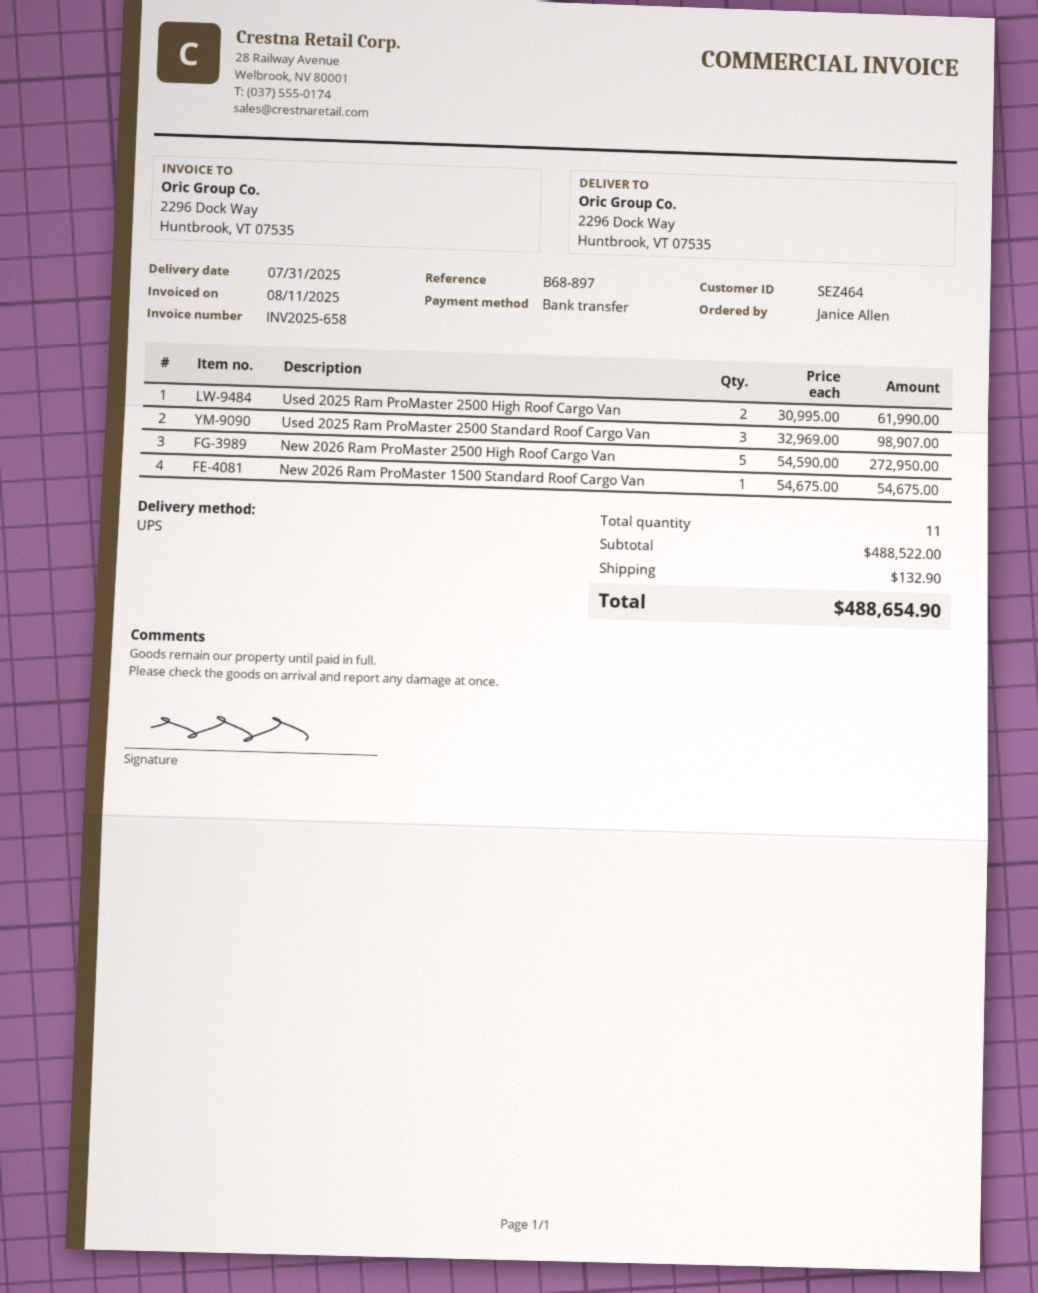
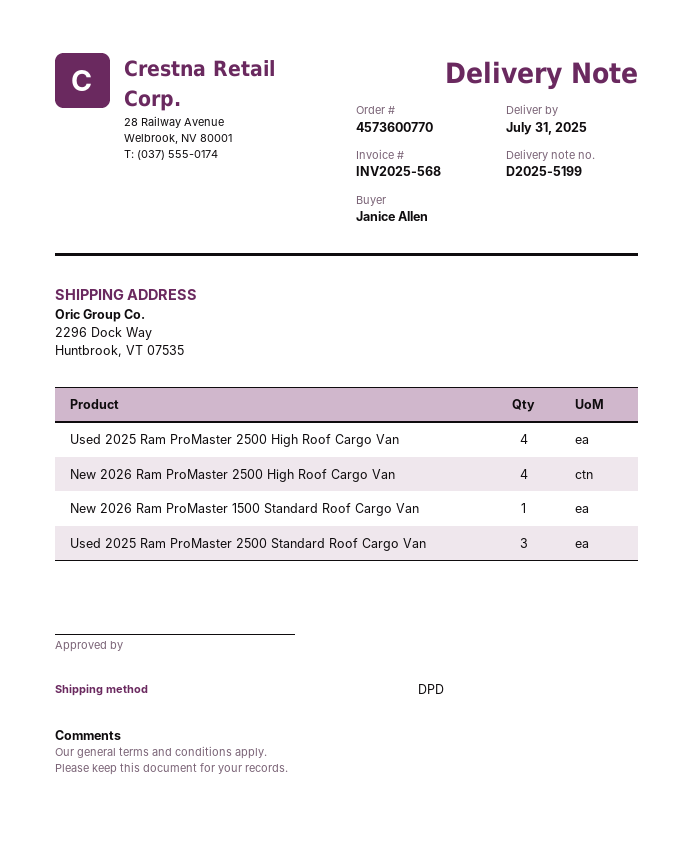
invoice number: INV2025-658 -> INV2025-568
shipping method: UPS -> DPD
Used 2025 Ram ProMaster 2500 High Roof Cargo Van: 2 -> 4
New 2026 Ram ProMaster 2500 High Roof Cargo Van: 5 -> 4

